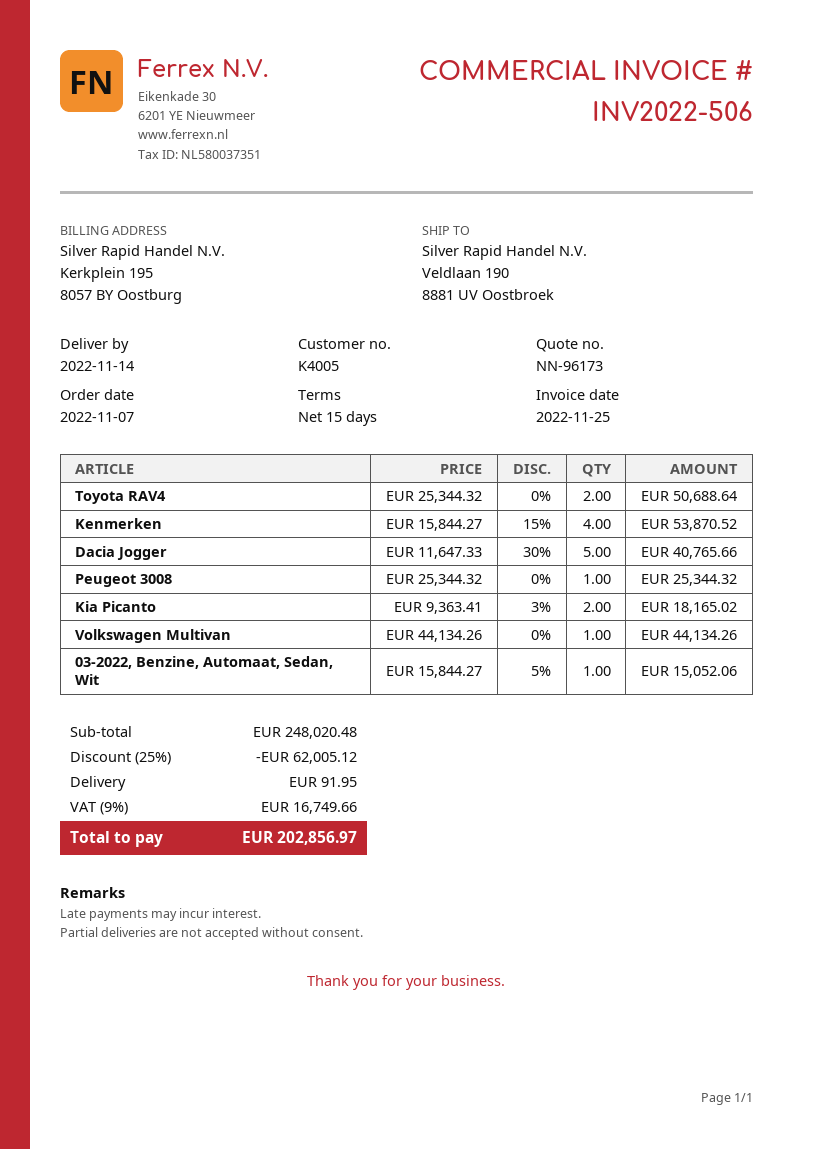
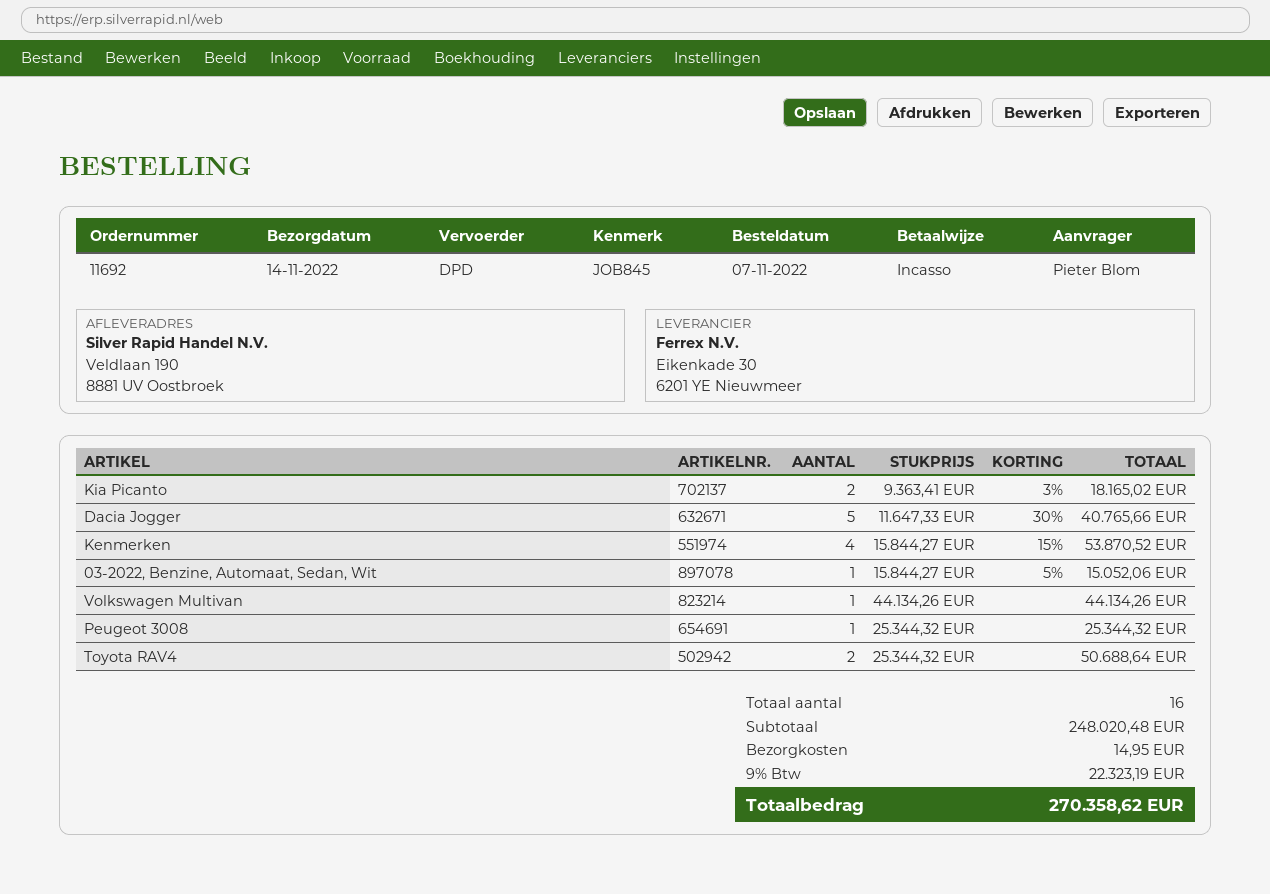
discount: 25% = 62005.12 -> none
shipping: 91.95 -> 14.95
tax: 9% = 16749.66 -> 9% = 22323.19
total: 202856.97 -> 270358.62

